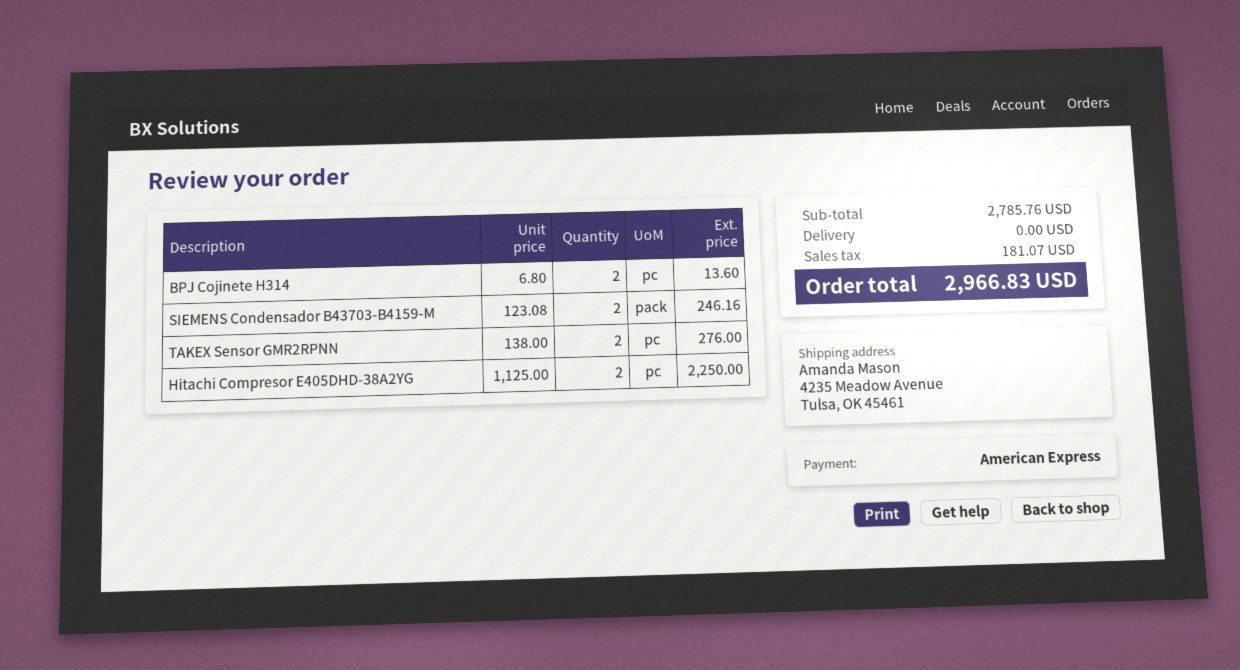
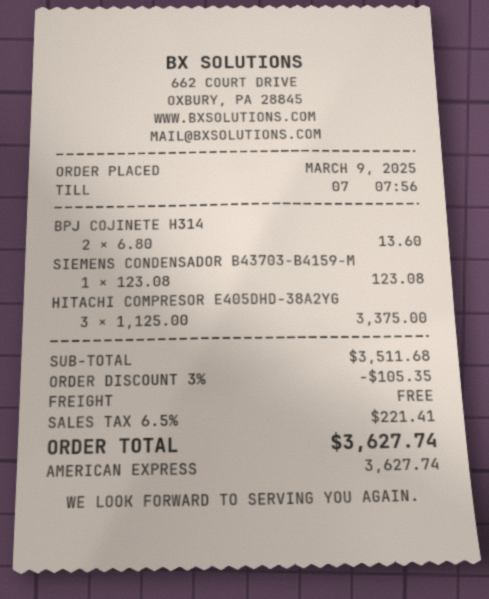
SIEMENS Condensador B43703-B4159-M: 2 x 123.08 = 246.16 -> 1 x 123.08 = 123.08
TAKEX Sensor GMR2RPNN: 2 x 138.00 = 276.00 -> none
Hitachi Compresor E405DHD-38A2YG: 2 x 1125.00 = 2250.00 -> 3 x 1125.00 = 3375.00
subtotal: 2785.76 -> 3511.68
discount: none -> 3% = 105.35
tax: 181.07 -> 221.41
total: 2966.83 -> 3627.74

